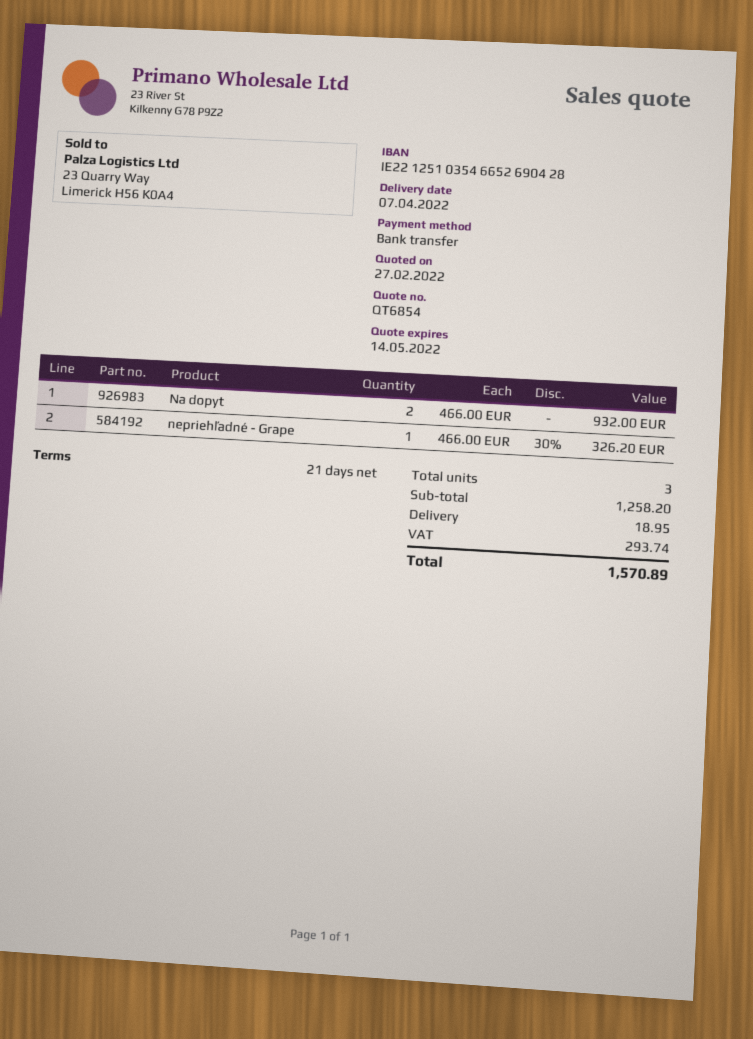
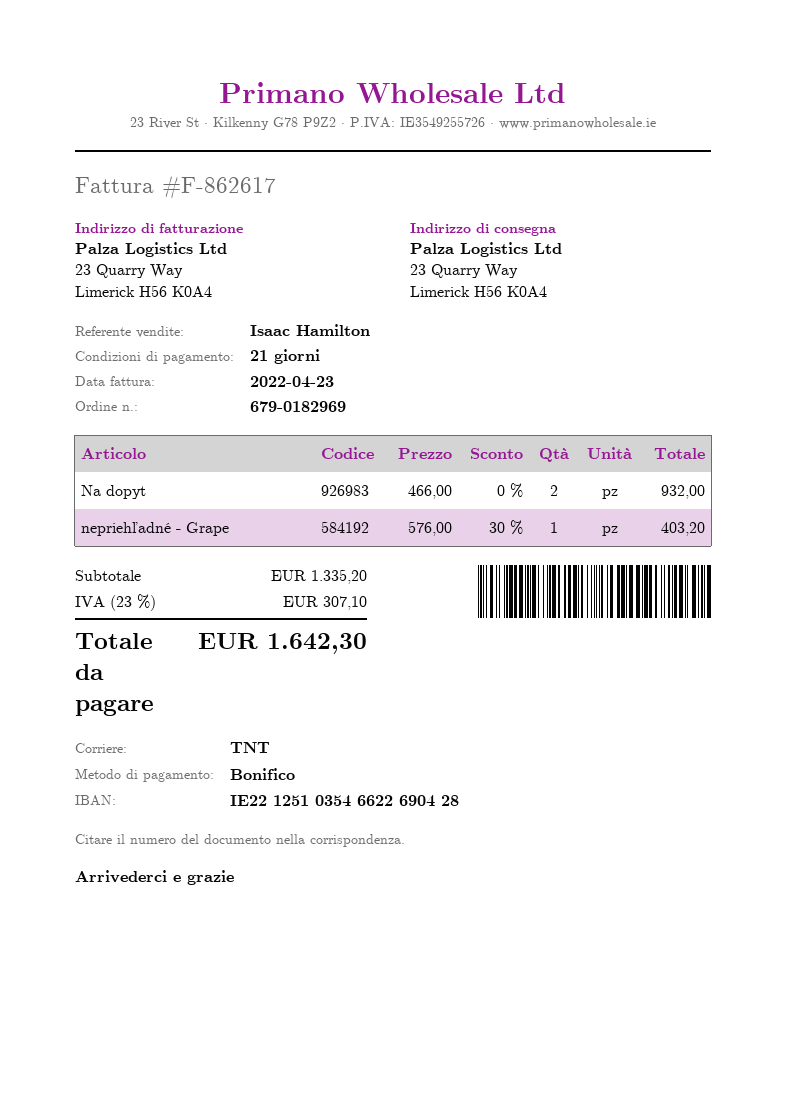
bank account: IE22125103546652690428 -> IE22125103546622690428
nepriehľadné - Grape: 1 x 466.00 - 30% = 326.20 -> 1 x 576.00 - 30% = 403.20
subtotal: 1258.20 -> 1335.20
shipping: 18.95 -> none
tax: 293.74 -> 307.10
total: 1570.89 -> 1642.30

